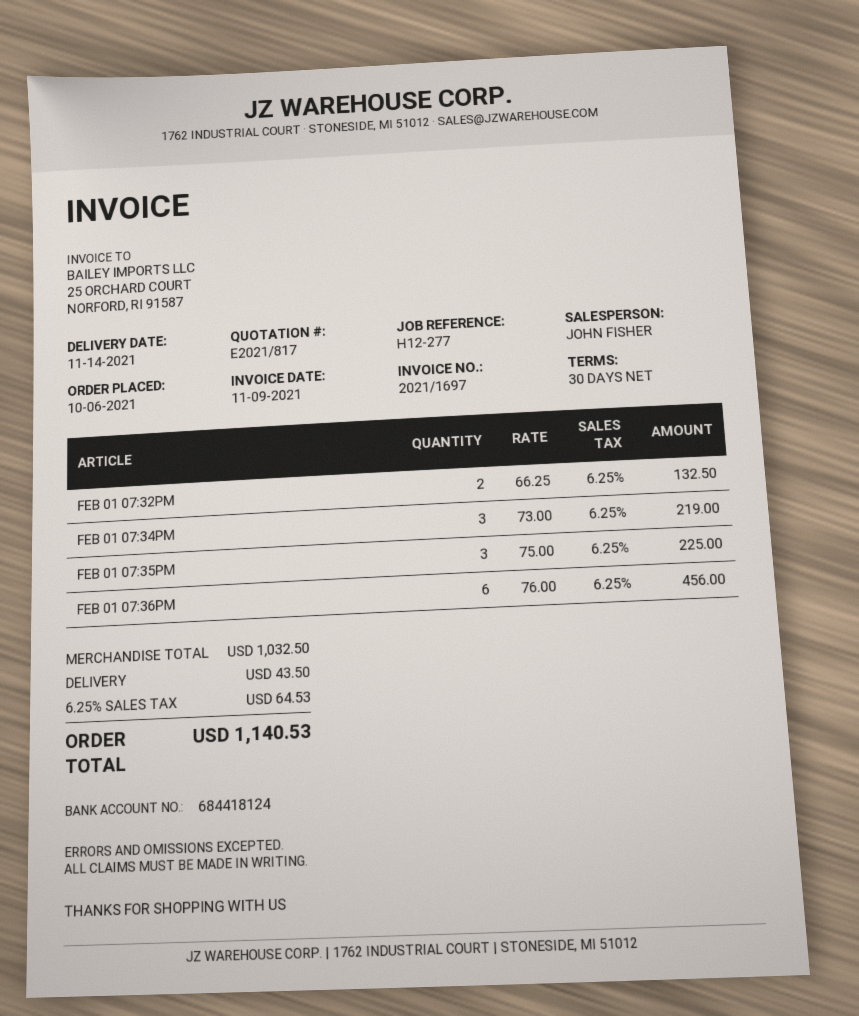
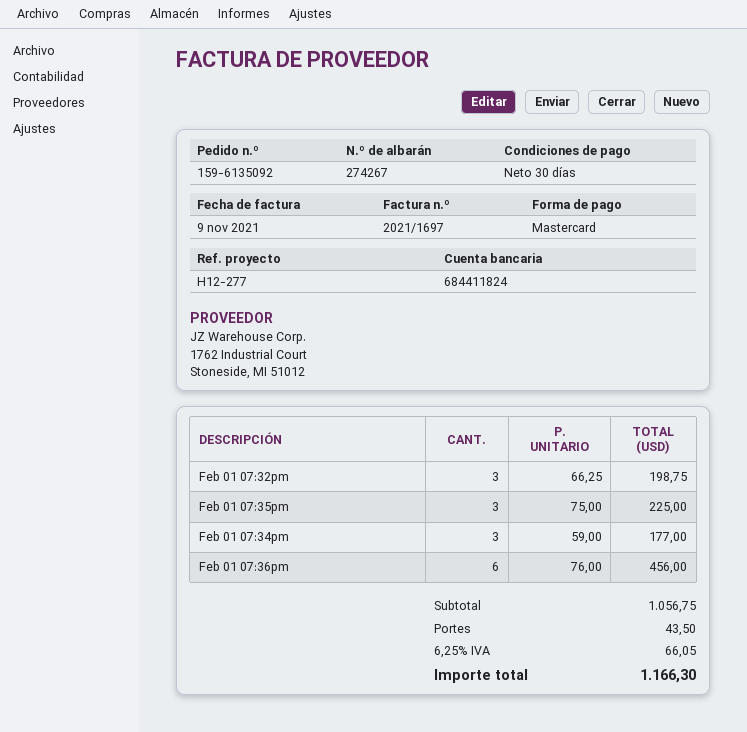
bank account: 684418124 -> 684411824
FEB 01 07:32PM: 2 x 66.25 = 132.50 -> 3 x 66.25 = 198.75
FEB 01 07:34PM: 3 x 73.00 = 219.00 -> 3 x 59.00 = 177.00
subtotal: 1032.50 -> 1056.75
tax: 6.25% = 64.53 -> 6.25% = 66.05
total: 1140.53 -> 1166.30

